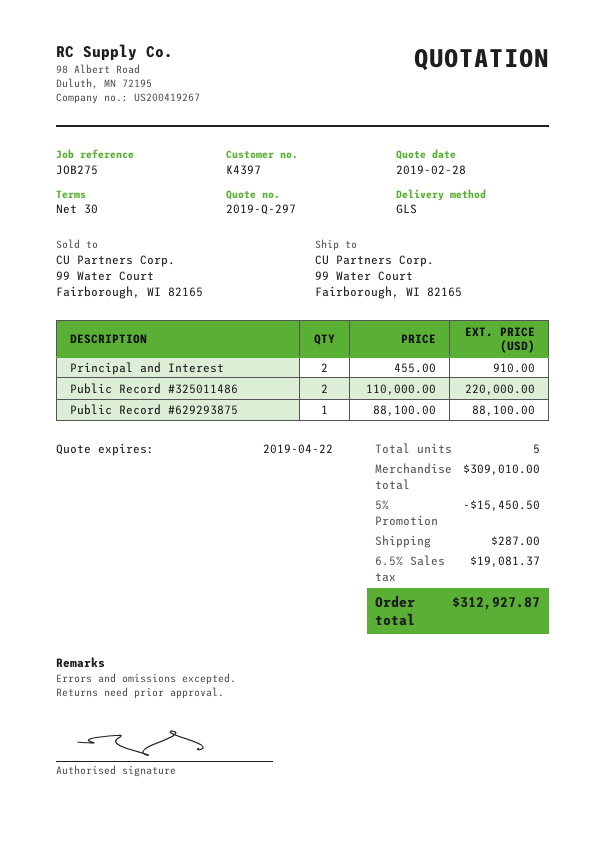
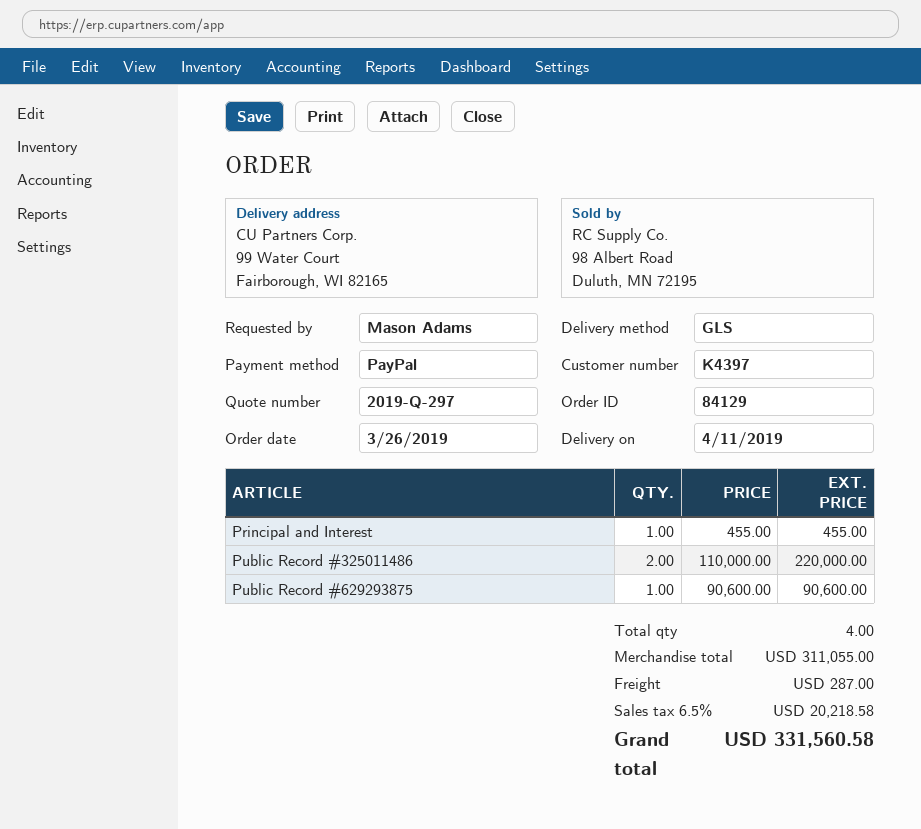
Principal and Interest: 2 x 455.00 = 910.00 -> 1 x 455.00 = 455.00
Public Record #629293875: 1 x 88100.00 = 88100.00 -> 1 x 90600.00 = 90600.00
total quantity: 5 -> 4
subtotal: 309010.00 -> 311055.00
discount: 5% = 15450.50 -> none
tax: 6.5% = 19081.37 -> 6.5% = 20218.58
total: 312927.87 -> 331560.58

